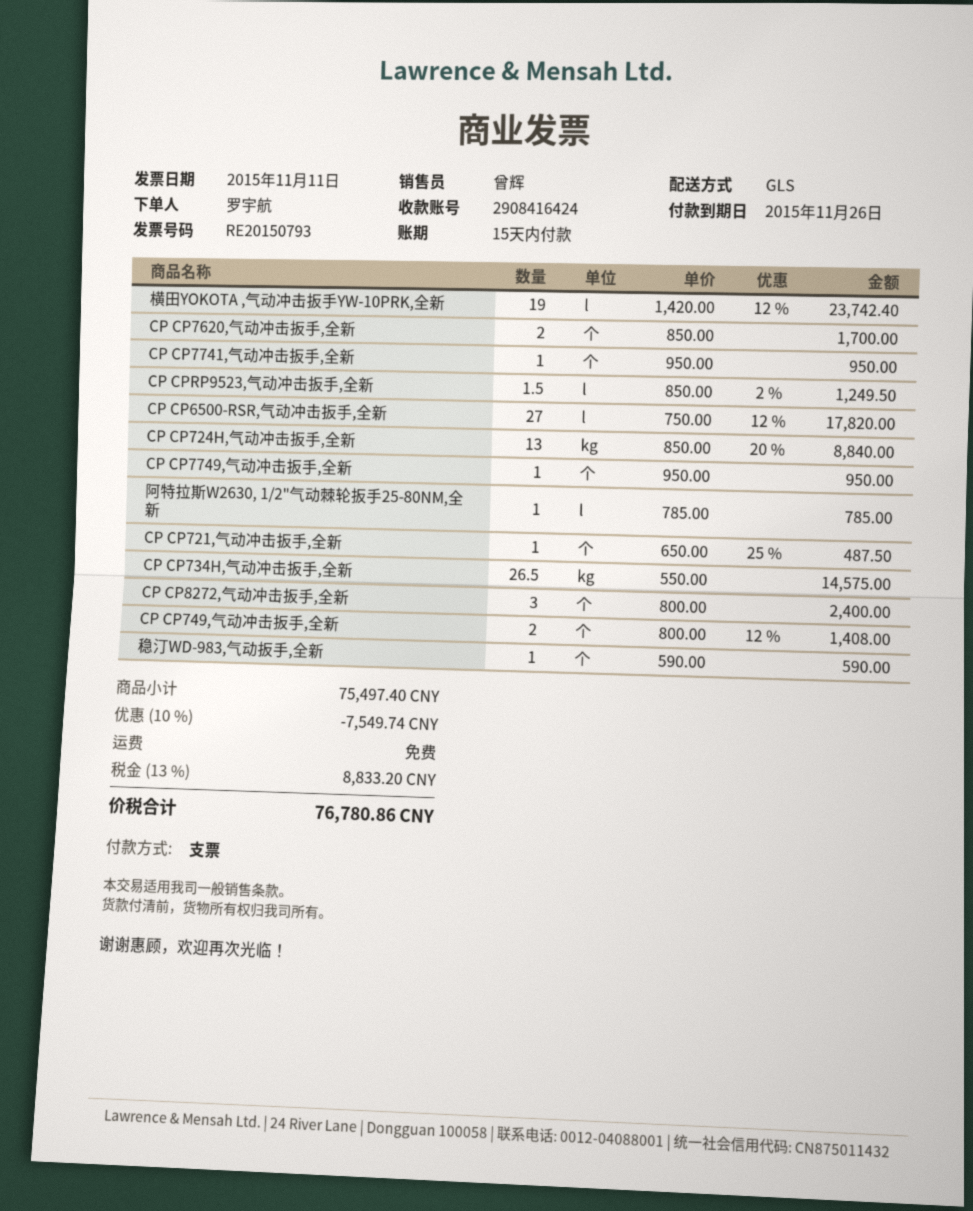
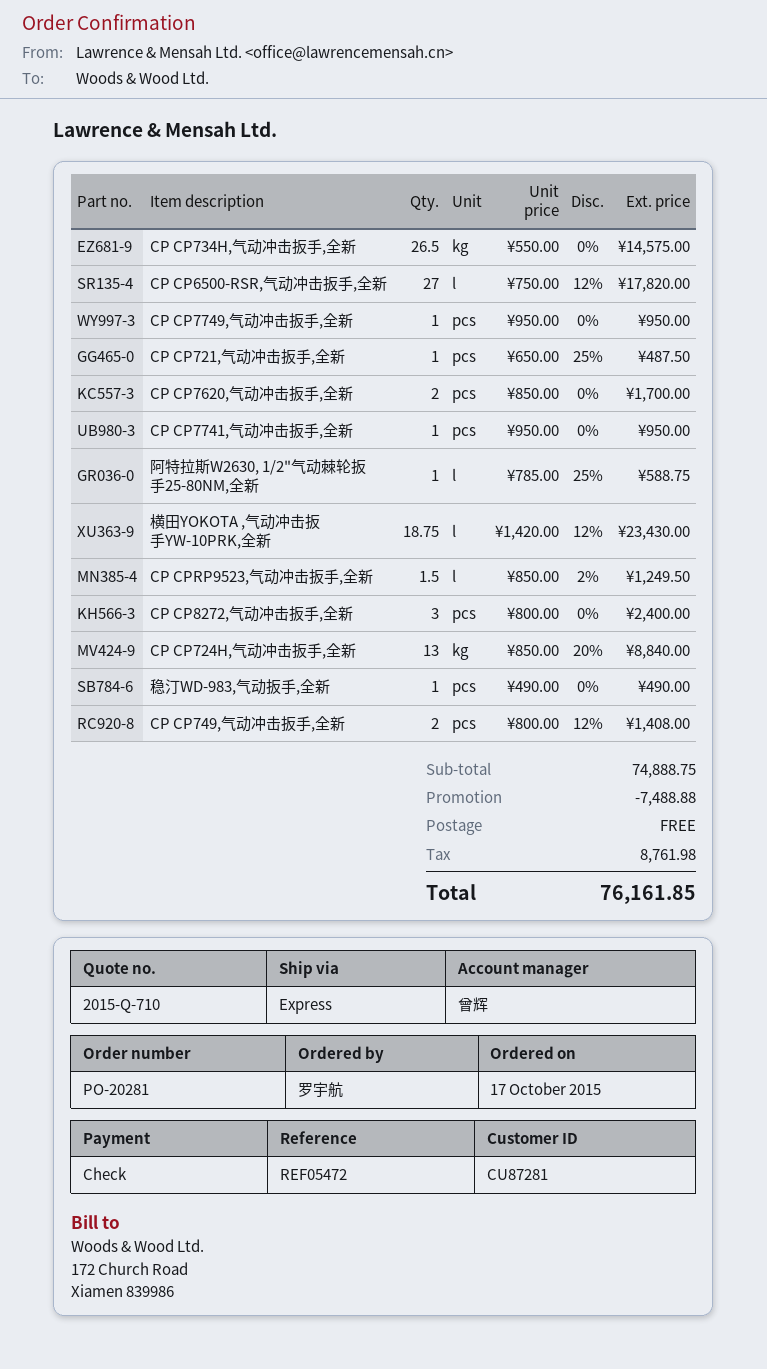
shipping method: GLS -> express
横田YOKOTA ,气动冲击扳手YW-10PRK,全新: 19 x 1420.00 - 12% = 23742.40 -> 18.75 x 1420.00 - 12% = 23430.00
阿特拉斯W2630, 1/2"气动棘轮扳手25-80NM,全新: 1 x 785.00 = 785.00 -> 1 x 785.00 - 25% = 588.75
稳汀WD-983,气动扳手,全新: 1 x 590.00 = 590.00 -> 1 x 490.00 = 490.00
subtotal: 75497.40 -> 74888.75
discount: 7549.74 -> 7488.88
tax: 8833.20 -> 8761.98
total: 76780.86 -> 76161.85

